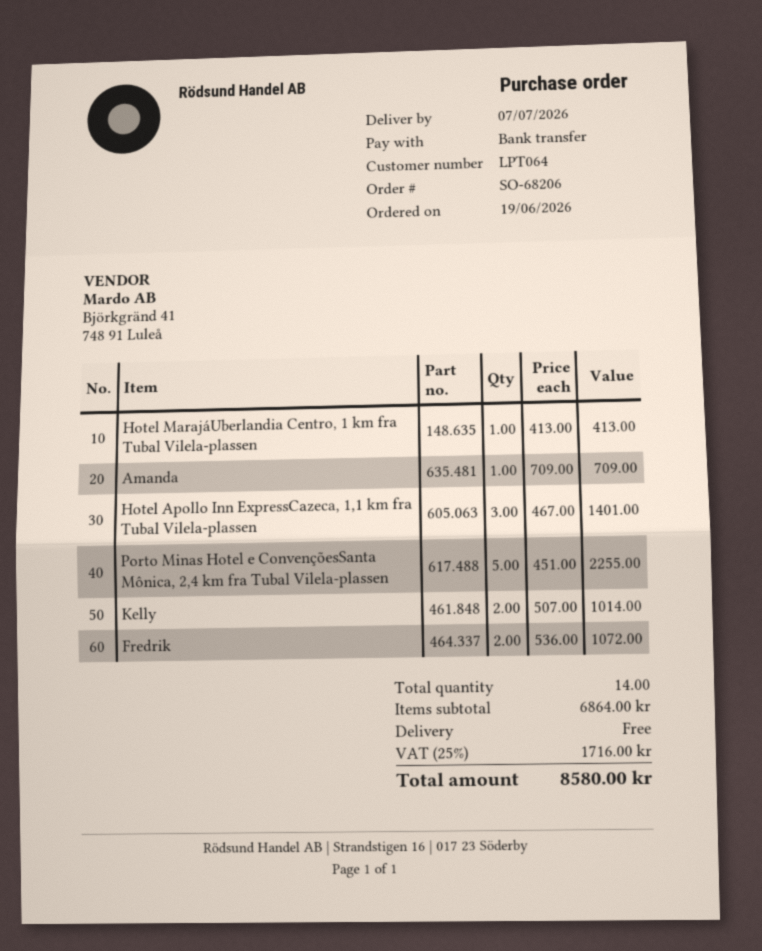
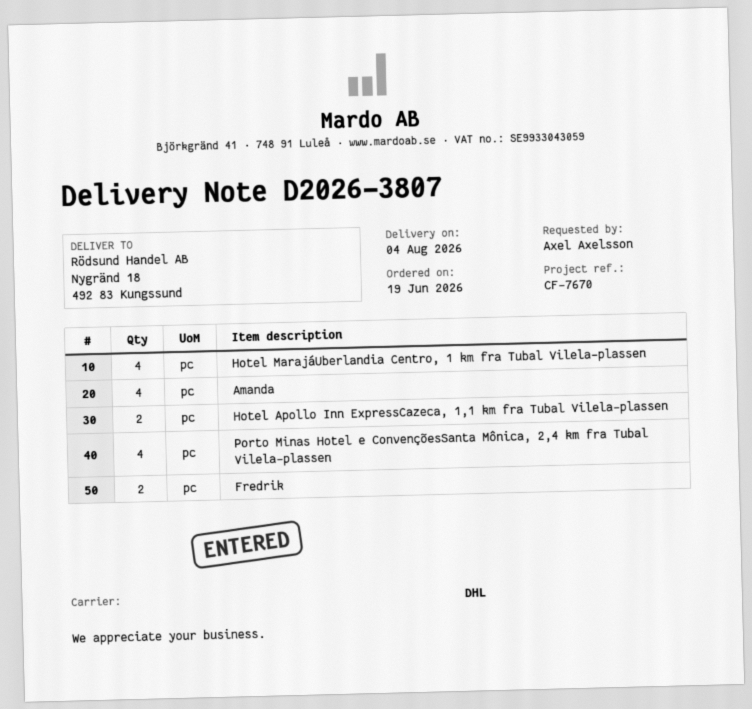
delivery date: 2026-07-07 -> 2026-08-04
Hotel MarajáUberlandia Centro, 1 km fra Tubal Vilela-plassen: 1 -> 4
Amanda: 1 -> 4
Hotel Apollo Inn ExpressCazeca, 1,1 km fra Tubal Vilela-plassen: 3 -> 2
Porto Minas Hotel e ConvençõesSanta Mônica, 2,4 km fra Tubal Vilela-plassen: 5 -> 4
Kelly: 2 -> none

